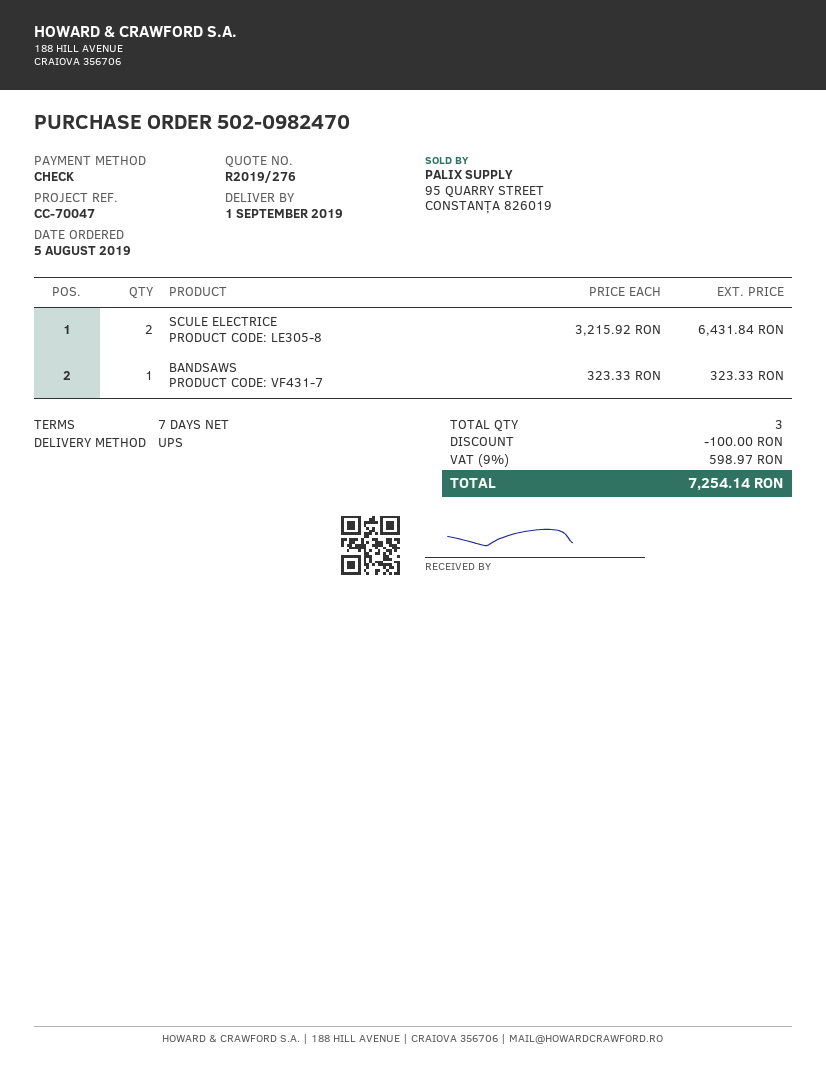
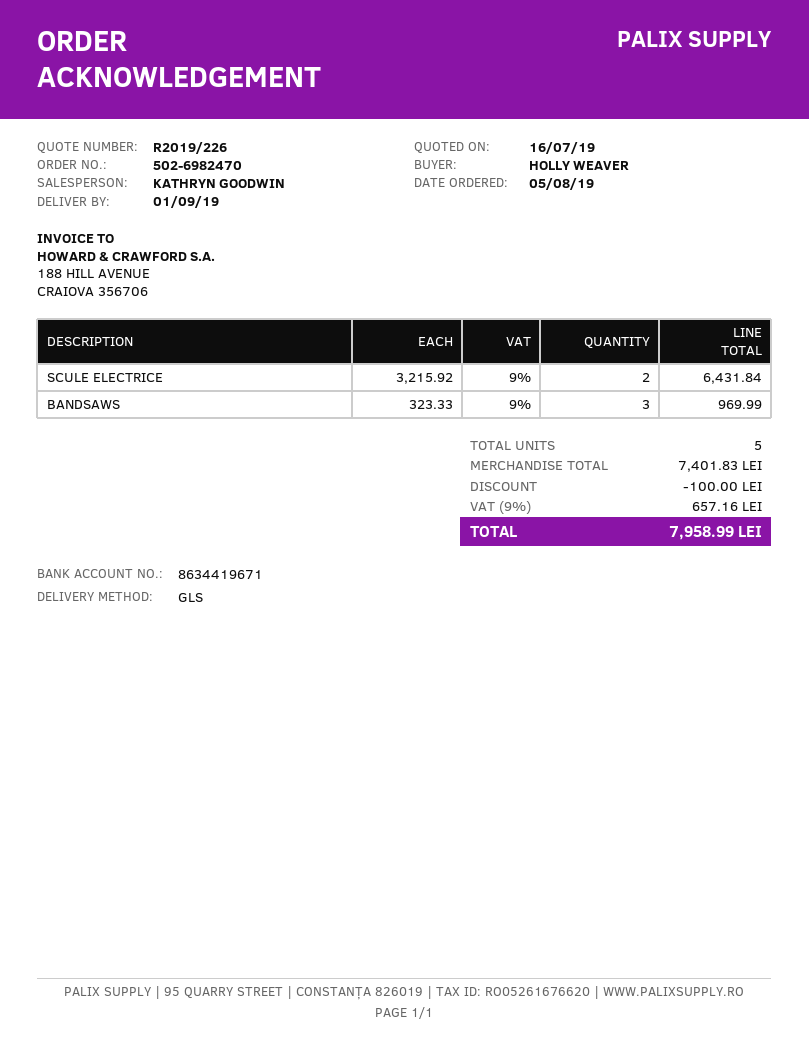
quote number: R2019/276 -> R2019/226
order number: 502-0982470 -> 502-6982470
shipping method: UPS -> GLS
BANDSAWS: 1 x 323.33 = 323.33 -> 3 x 323.33 = 969.99
total quantity: 3 -> 5
tax: 9% = 598.97 -> 9% = 657.16
total: 7254.14 -> 7958.99

